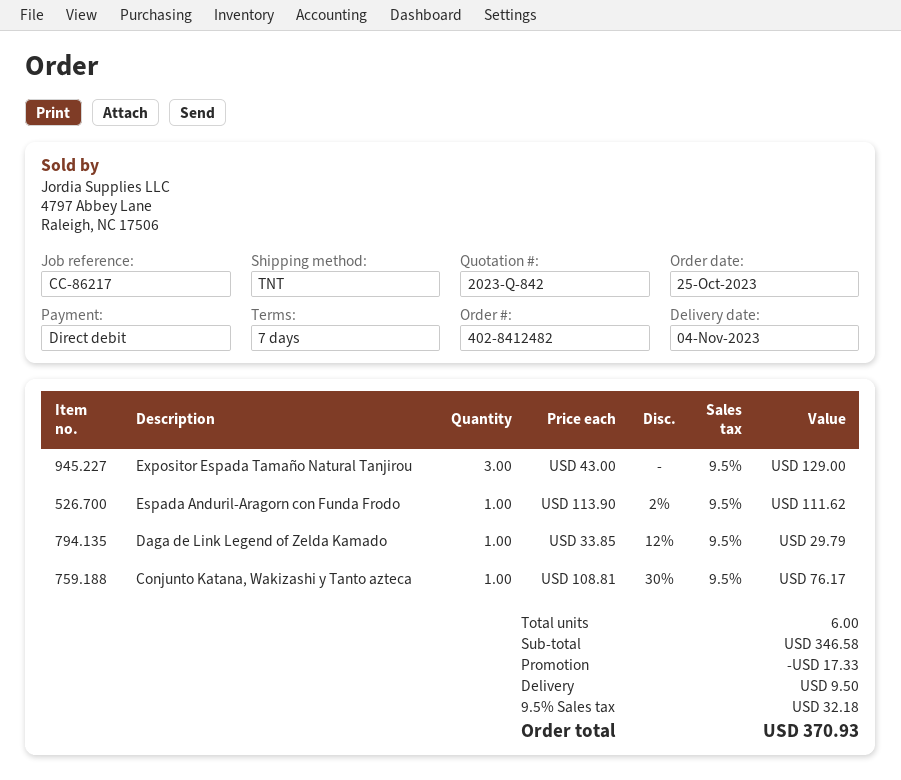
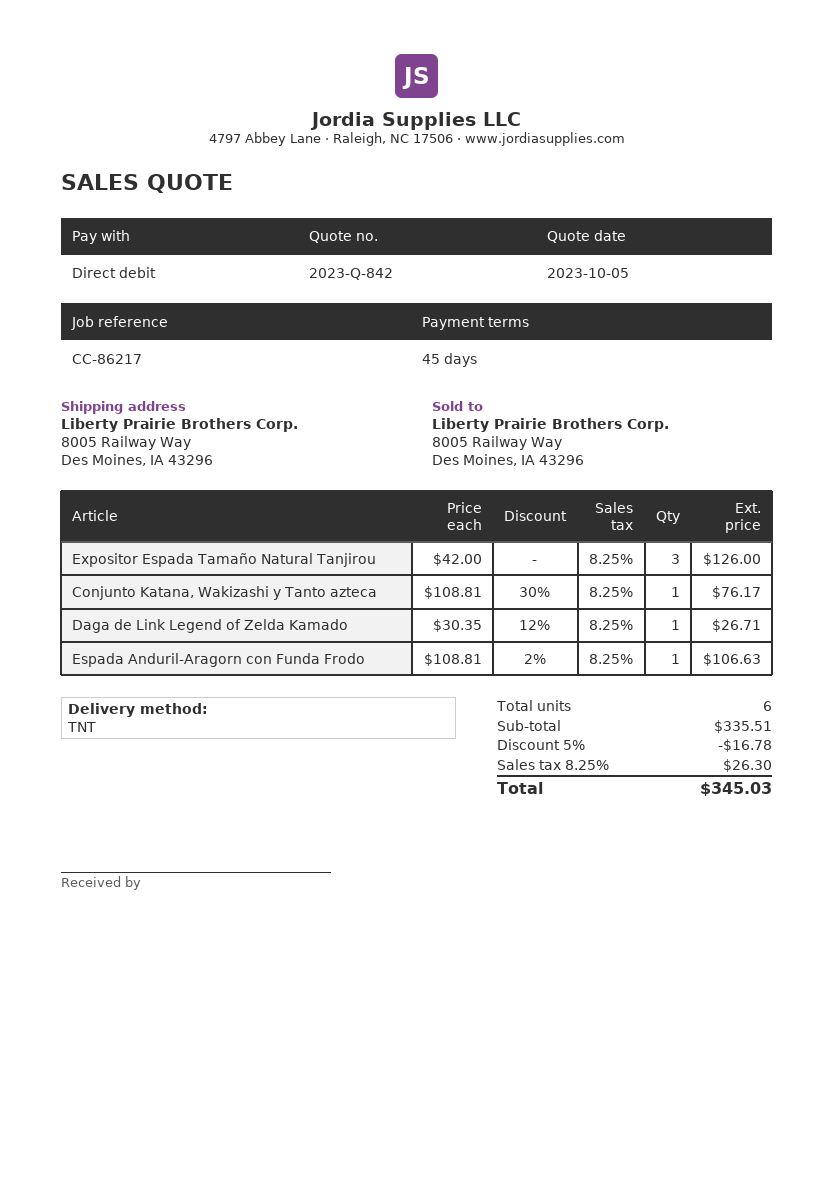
payment terms: 7 days -> 45 days
Expositor Espada Tamaño Natural Tanjirou: 3 x 43.00 = 129.00 -> 3 x 42.00 = 126.00
Espada Anduril-Aragorn con Funda Frodo: 1 x 113.90 - 2% = 111.62 -> 1 x 108.81 - 2% = 106.63
Daga de Link Legend of Zelda Kamado: 1 x 33.85 - 12% = 29.79 -> 1 x 30.35 - 12% = 26.71
subtotal: 346.58 -> 335.51
discount: 17.33 -> 16.78
shipping: 9.50 -> none
tax: 9.5% = 32.18 -> 8.25% = 26.30
total: 370.93 -> 345.03

